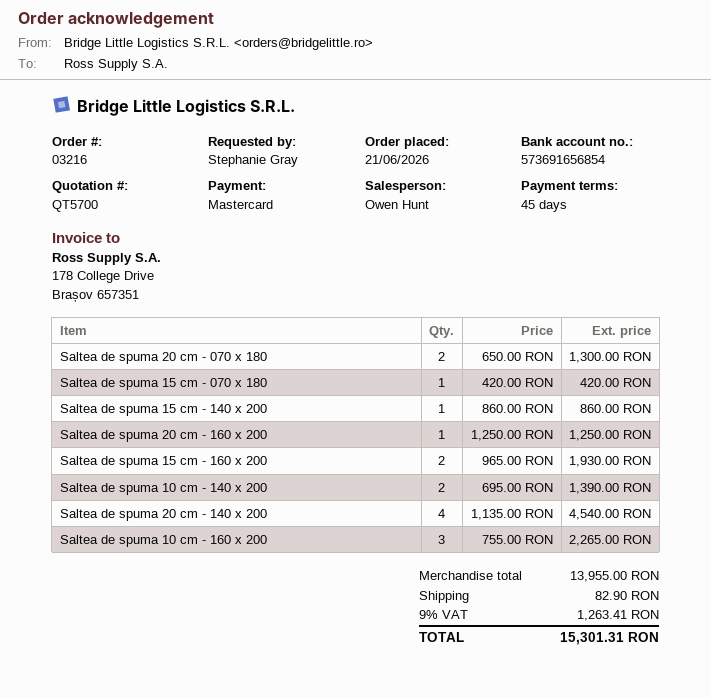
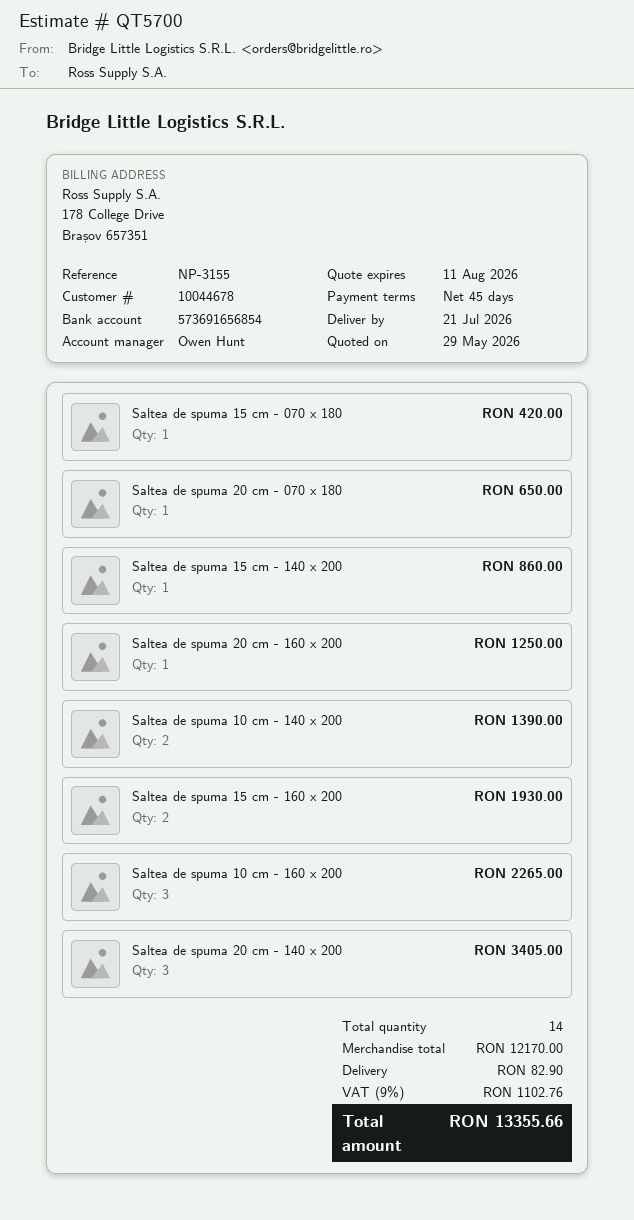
Saltea de spuma 20 cm - 070 x 180: 2 for 1300.00 -> 1 for 650.00
Saltea de spuma 20 cm - 140 x 200: 4 for 4540.00 -> 3 for 3405.00
subtotal: 13955.00 -> 12170.00
tax: 9% = 1263.41 -> 9% = 1102.76
total: 15301.31 -> 13355.66

